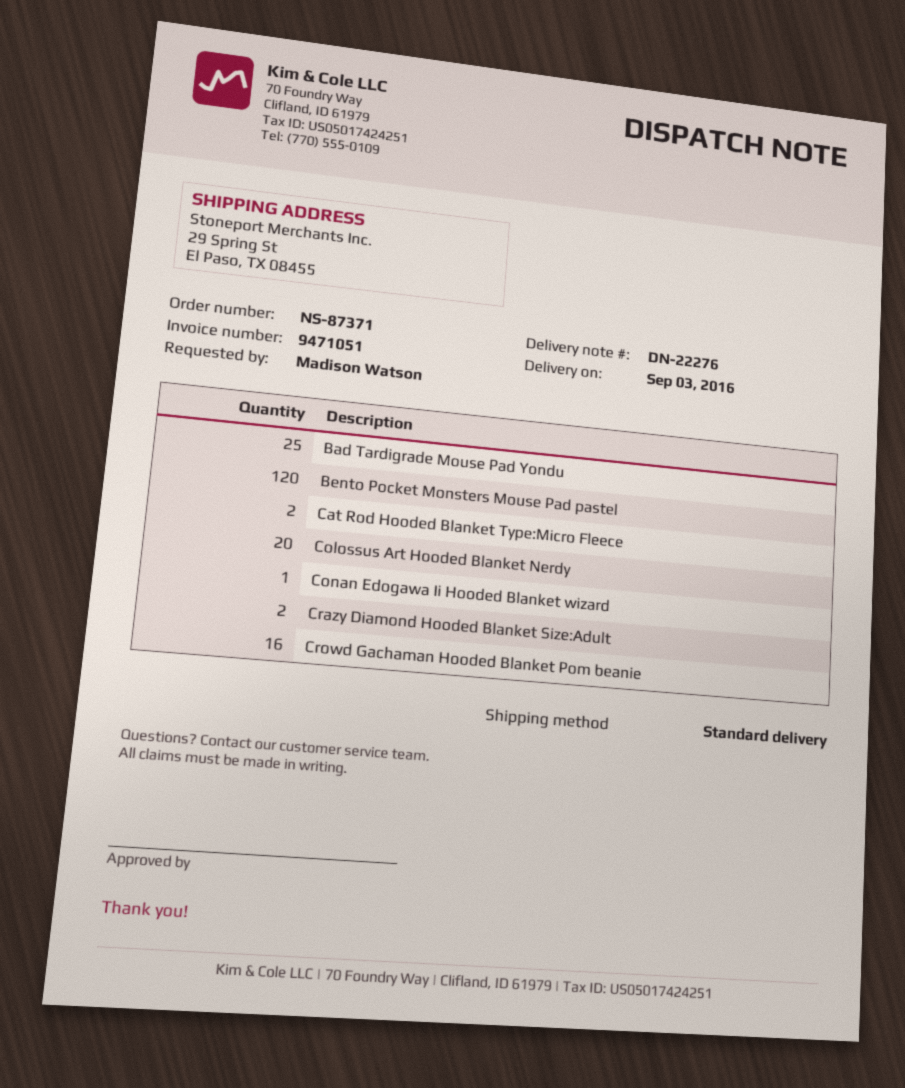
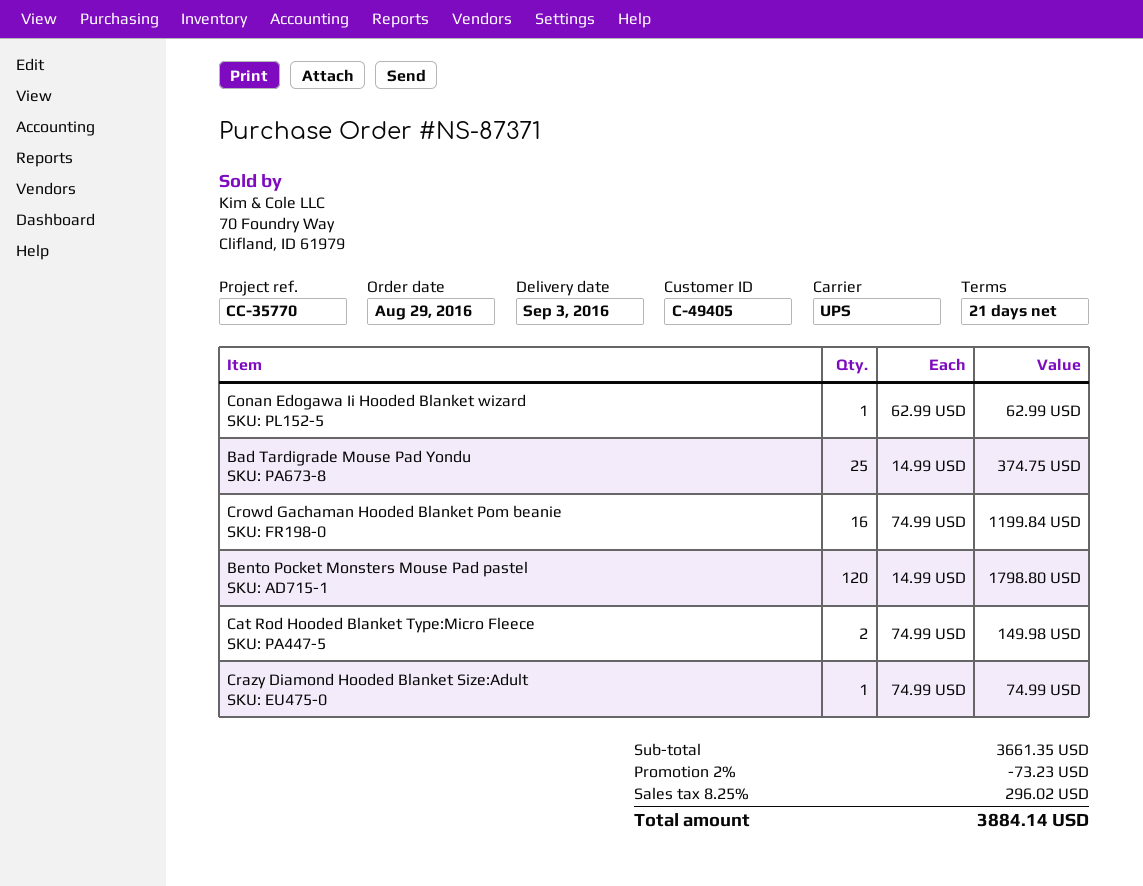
shipping method: standard -> UPS
Colossus Art Hooded Blanket Nerdy: 20 -> none
Crazy Diamond Hooded Blanket Size:Adult: 2 -> 1

